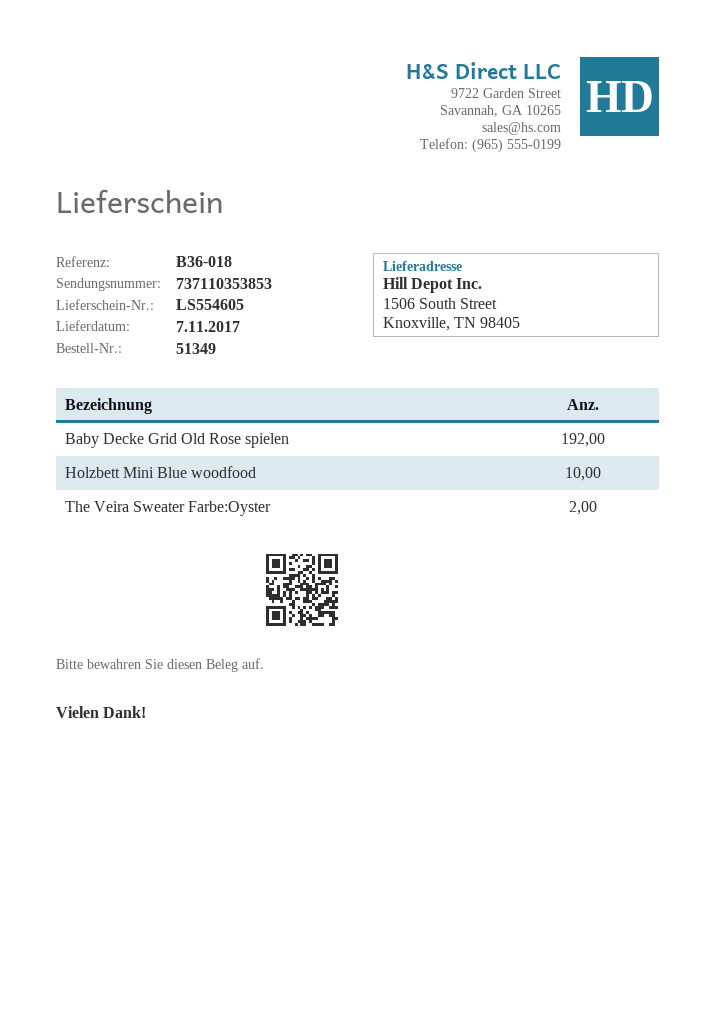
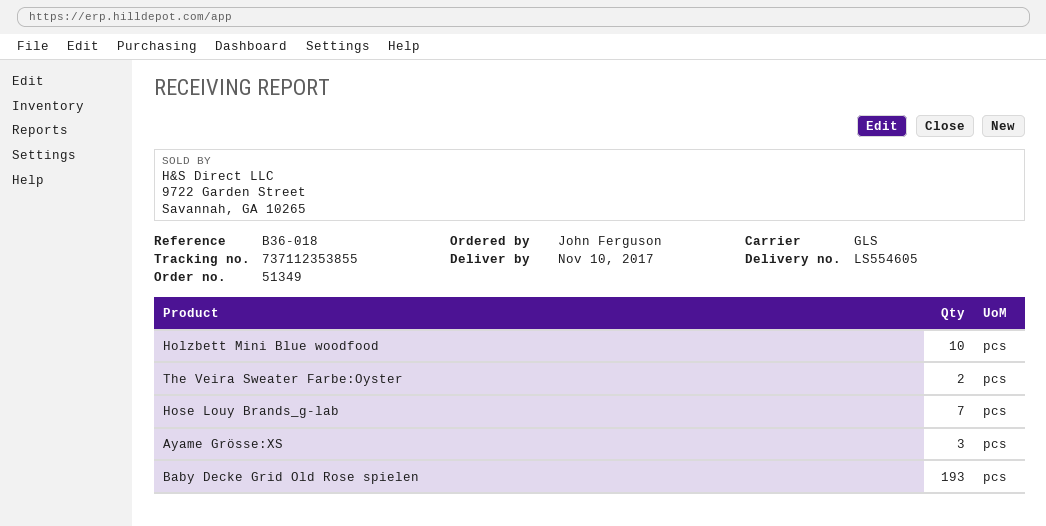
delivery date: 2017-11-07 -> 2017-11-10
tracking number: 737110353853 -> 737112353855
Baby Decke Grid Old Rose spielen: 192 -> 193
Hose Louy Brands_g-lab: none -> 7
Ayame Grösse:XS: none -> 3

